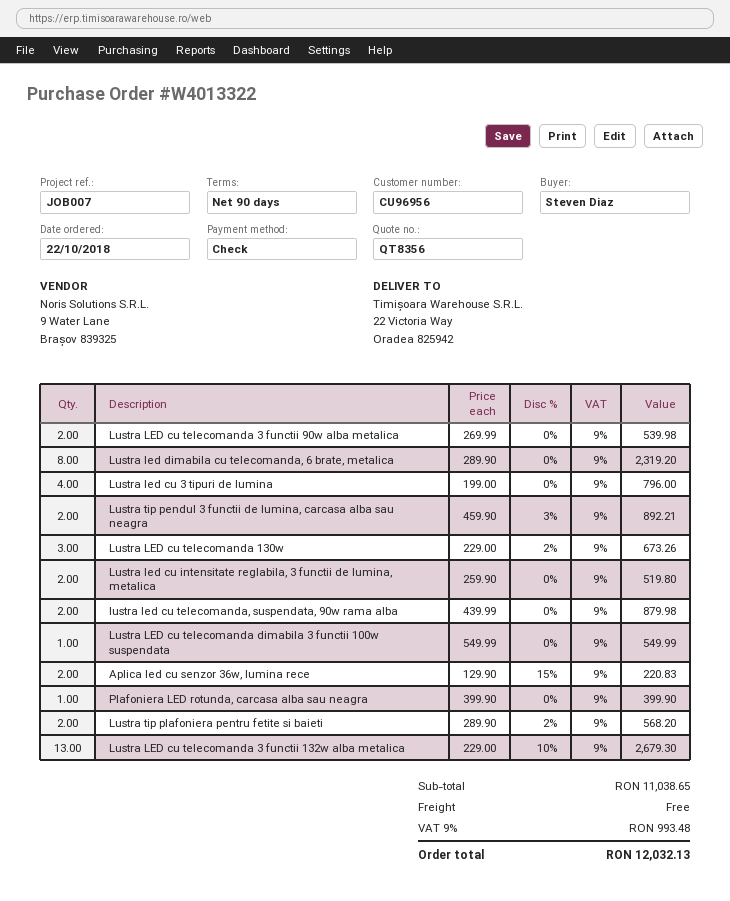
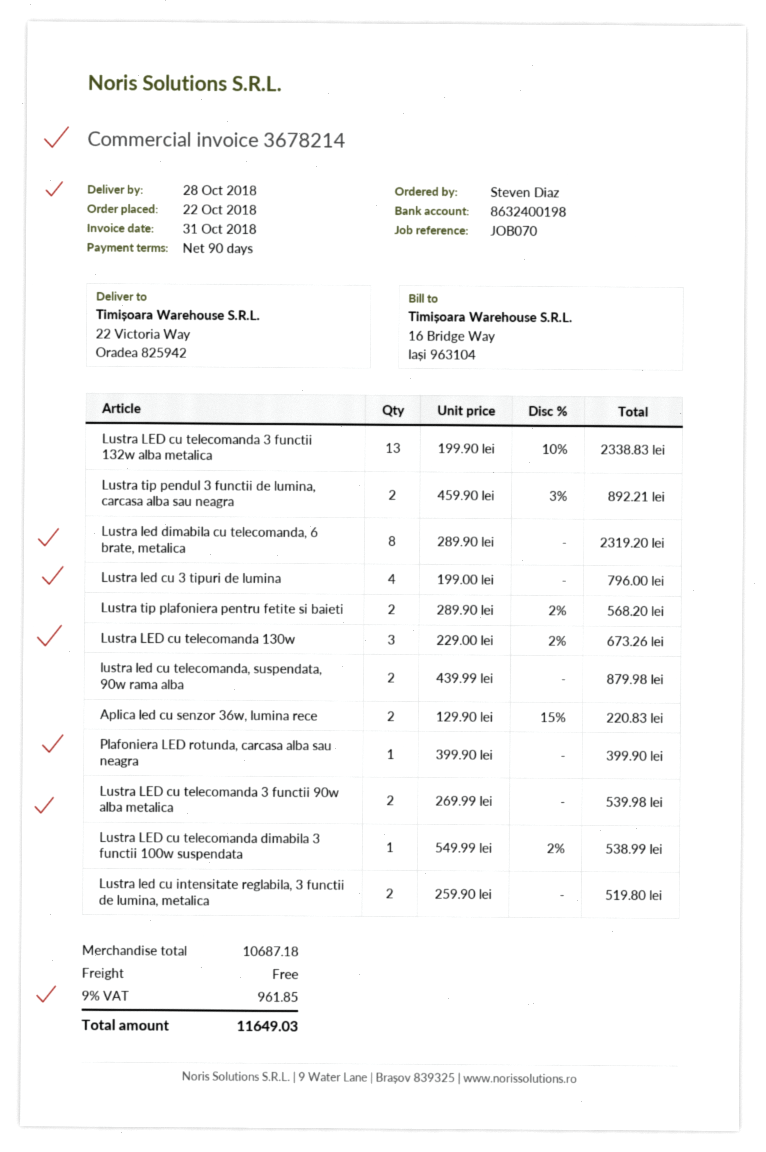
reference: JOB007 -> JOB070
Lustra LED cu telecomanda dimabila 3 functii 100w suspendata: 1 x 549.99 = 549.99 -> 1 x 549.99 - 2% = 538.99
Lustra LED cu telecomanda 3 functii 132w alba metalica: 13 x 229.00 - 10% = 2679.30 -> 13 x 199.90 - 10% = 2338.83
subtotal: 11038.65 -> 10687.18
tax: 9% = 993.48 -> 9% = 961.85
total: 12032.13 -> 11649.03

